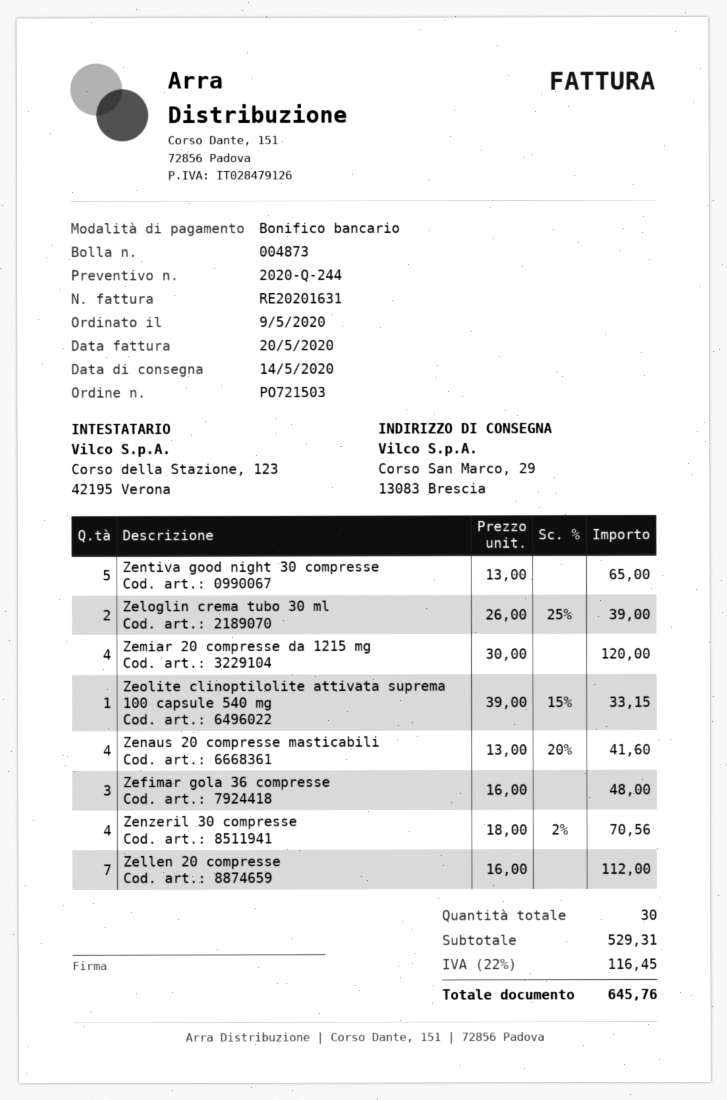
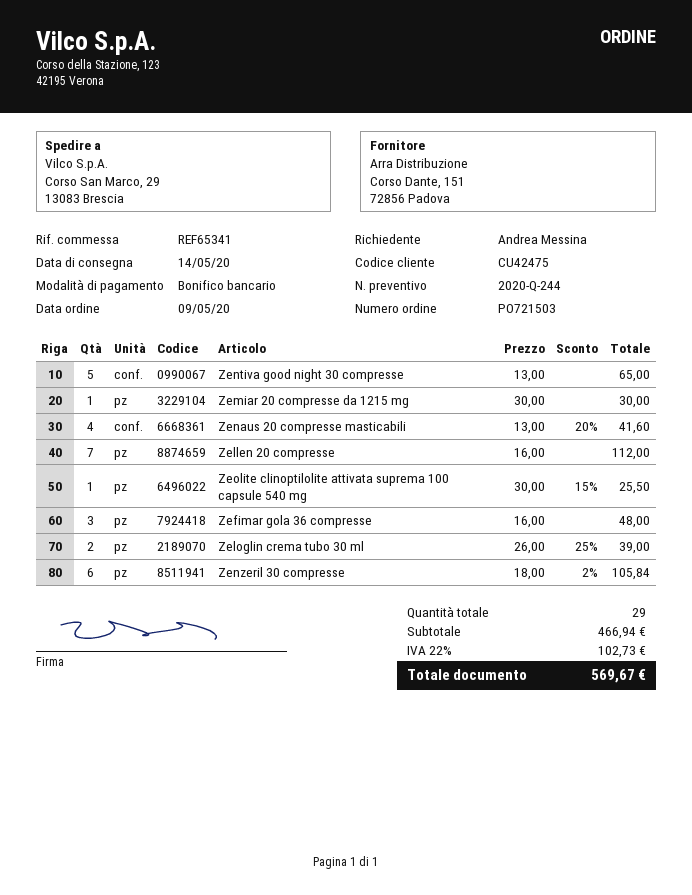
Zemiar 20 compresse da 1215 mg: 4 x 30.00 = 120.00 -> 1 x 30.00 = 30.00
Zeolite clinoptilolite attivata suprema 100 capsule 540 mg: 1 x 39.00 - 15% = 33.15 -> 1 x 30.00 - 15% = 25.50
Zenzeril 30 compresse: 4 x 18.00 - 2% = 70.56 -> 6 x 18.00 - 2% = 105.84
total quantity: 30 -> 29
subtotal: 529.31 -> 466.94
tax: 22% = 116.45 -> 22% = 102.73
total: 645.76 -> 569.67

